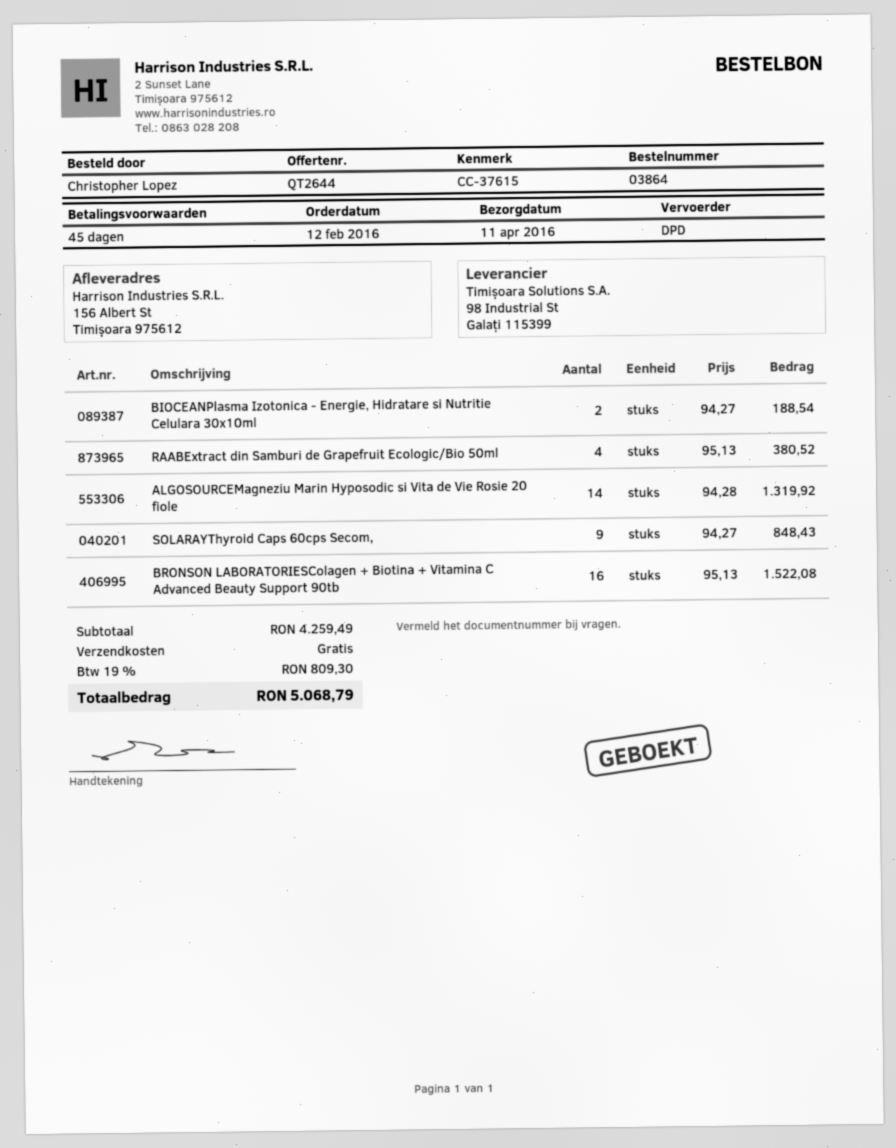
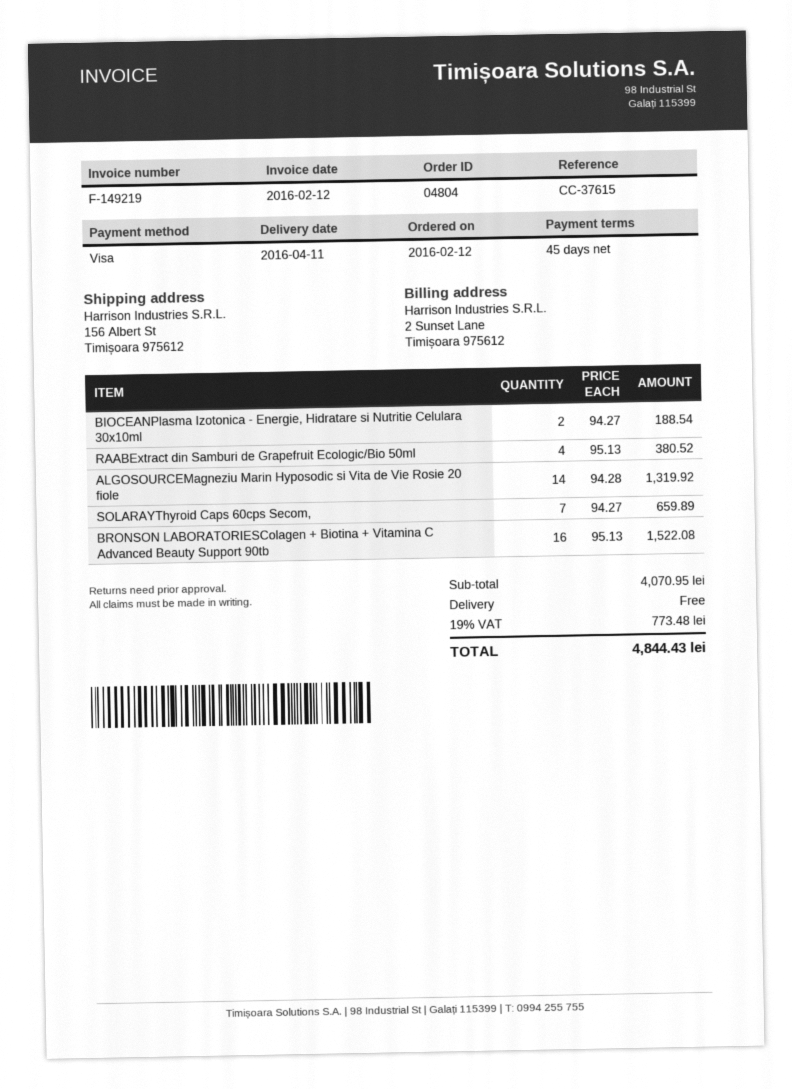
order number: 03864 -> 04804
SOLARAYThyroid Caps 60cps Secom,: 9 x 94.27 = 848.43 -> 7 x 94.27 = 659.89
subtotal: 4259.49 -> 4070.95
tax: 19% = 809.30 -> 19% = 773.48
total: 5068.79 -> 4844.43

